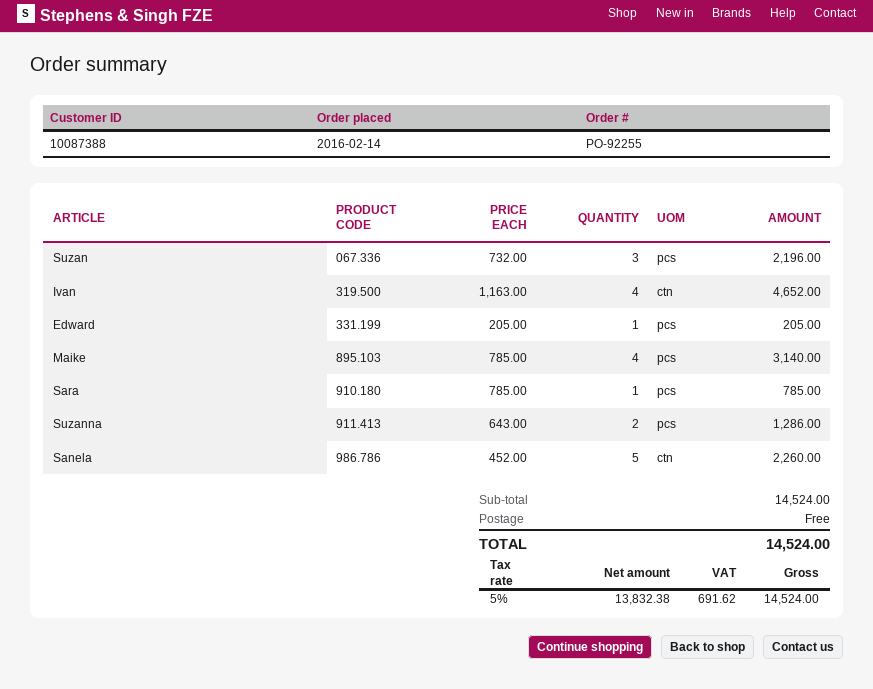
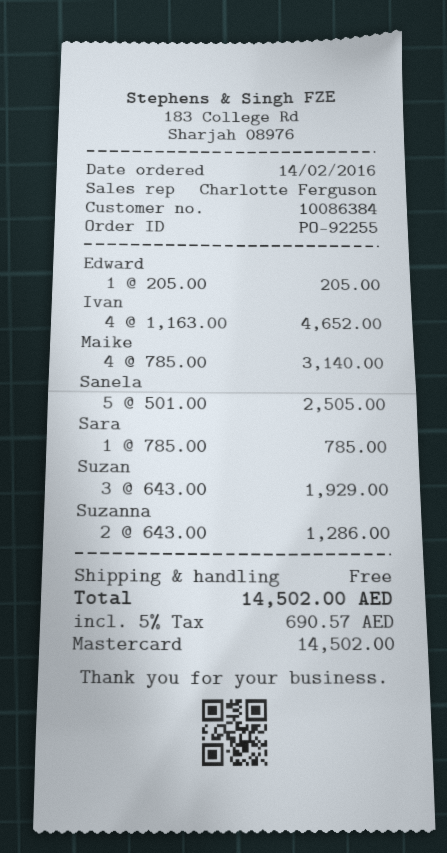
customer number: 10087388 -> 10086384
Suzan: 3 x 732.00 = 2196.00 -> 3 x 643.00 = 1929.00
Sanela: 5 x 452.00 = 2260.00 -> 5 x 501.00 = 2505.00
tax: 5% = 691.62 -> 5% = 690.57
total: 14524.00 -> 14502.00

